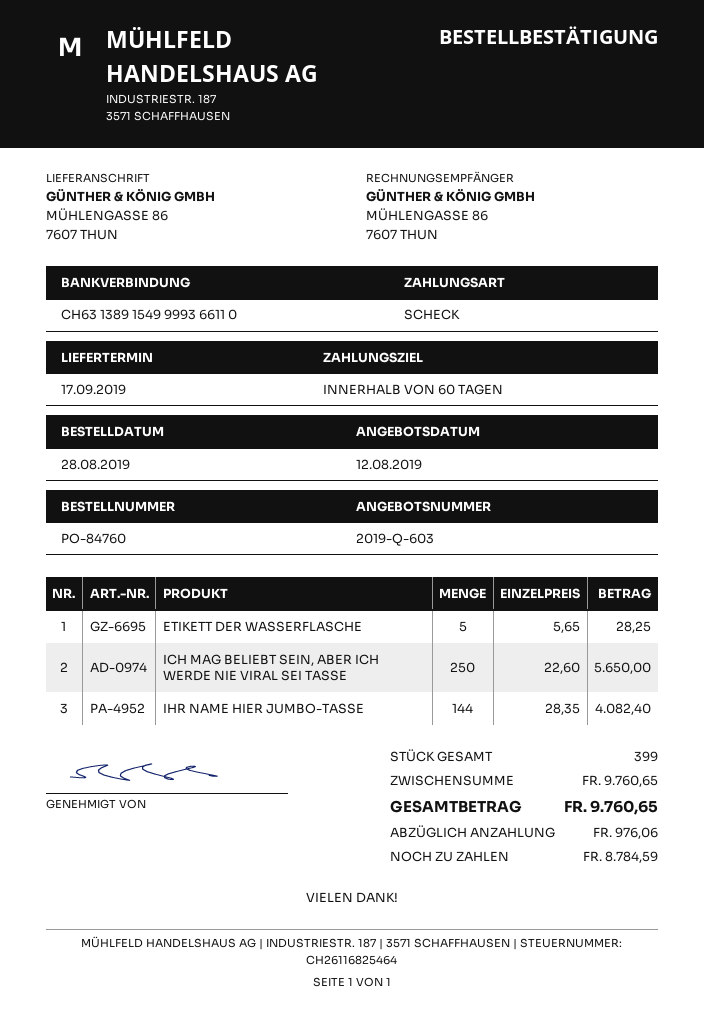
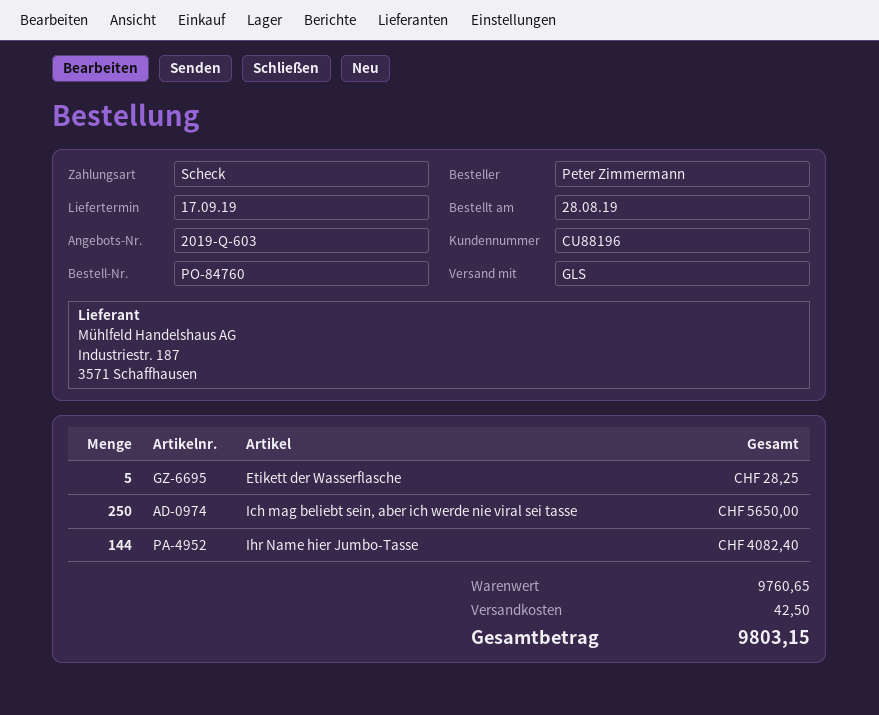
shipping: none -> 42.50
total: 9760.65 -> 9803.15

